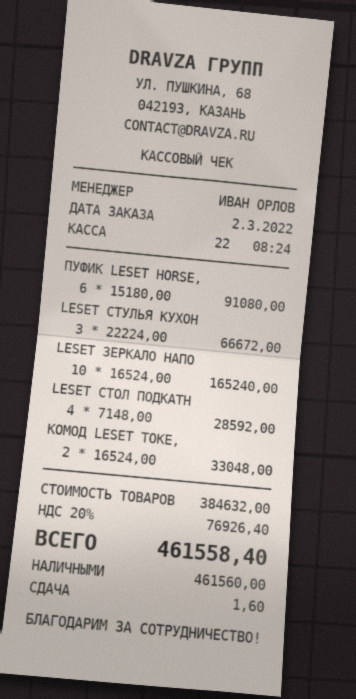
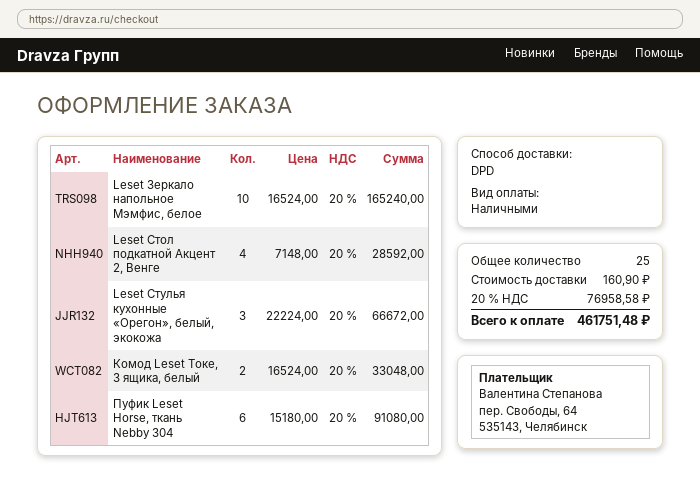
shipping: none -> 160.90
tax: 20% = 76926.40 -> 20% = 76958.58
total: 461558.40 -> 461751.48

